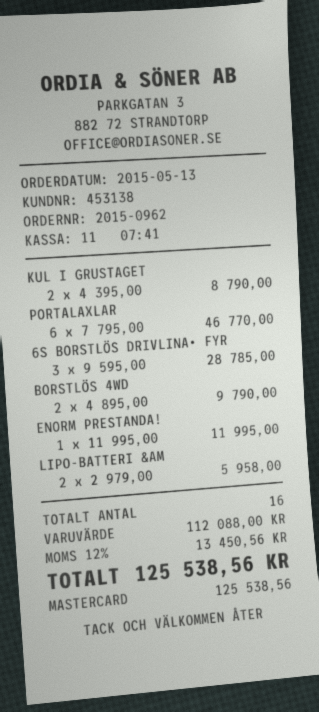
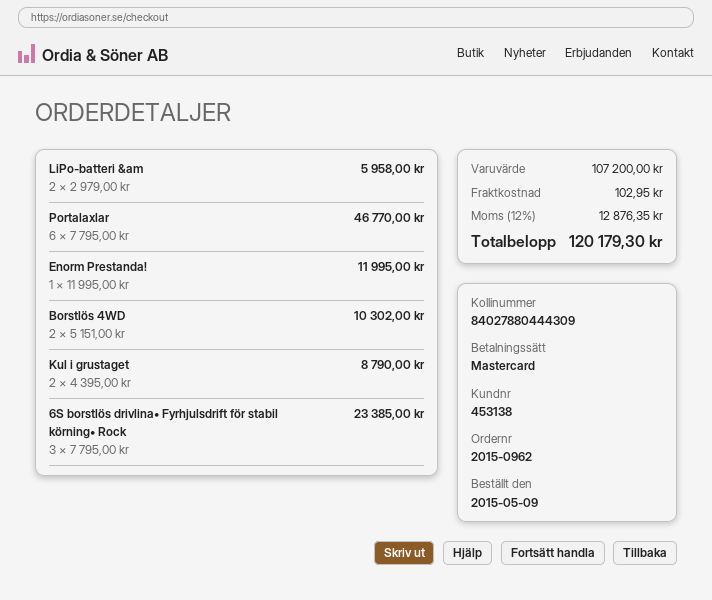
order date: 2015-05-13 -> 2015-05-09
6S BORSTLÖS DRIVLINA• FYR: 3 x 9595.00 = 28785.00 -> 3 x 7795.00 = 23385.00
BORSTLÖS 4WD: 2 x 4895.00 = 9790.00 -> 2 x 5151.00 = 10302.00
subtotal: 112088.00 -> 107200.00
shipping: none -> 102.95
tax: 12% = 13450.56 -> 12% = 12876.35
total: 125538.56 -> 120179.30

